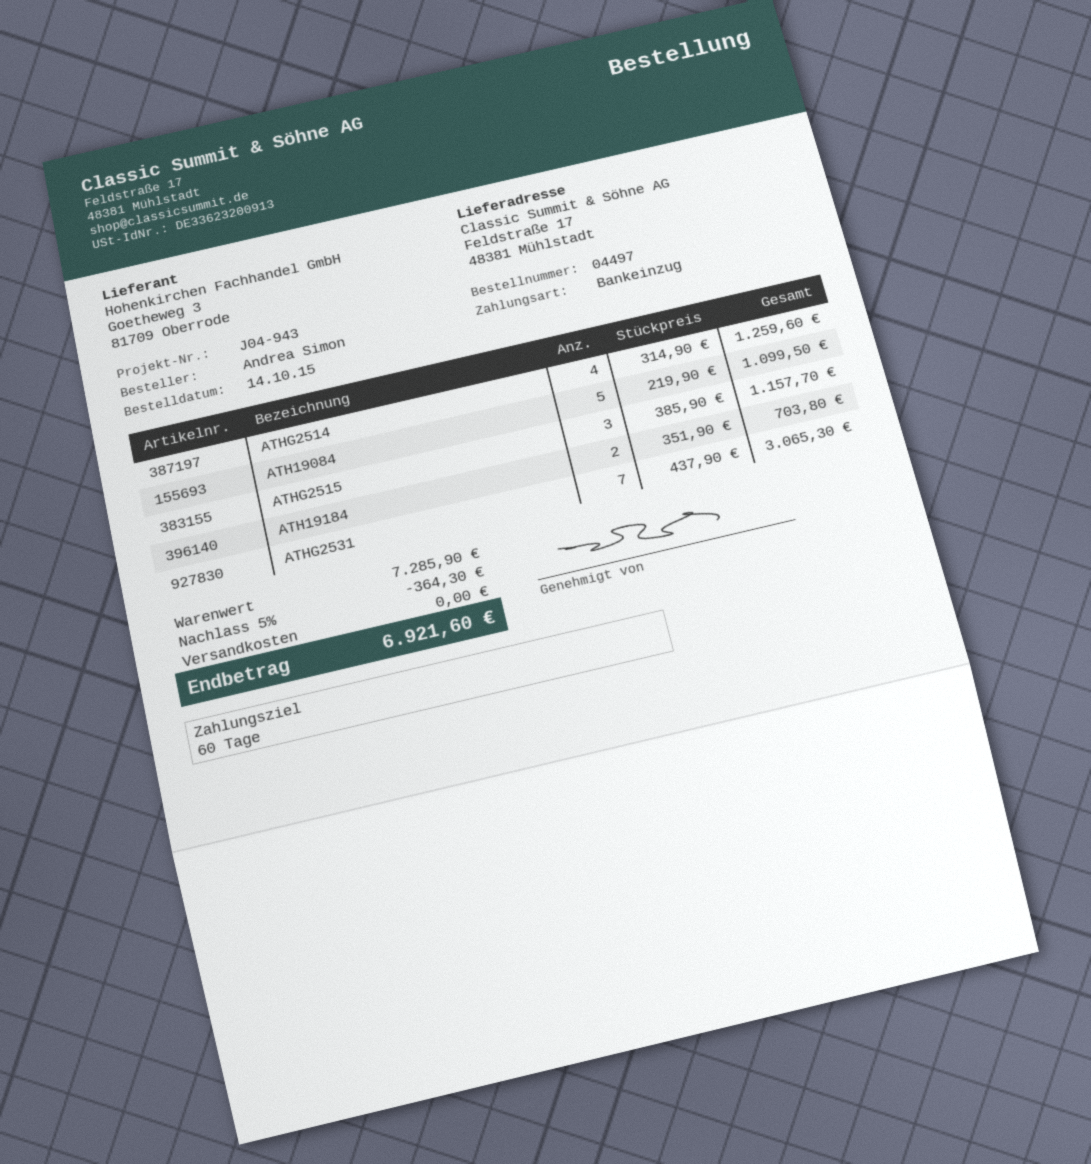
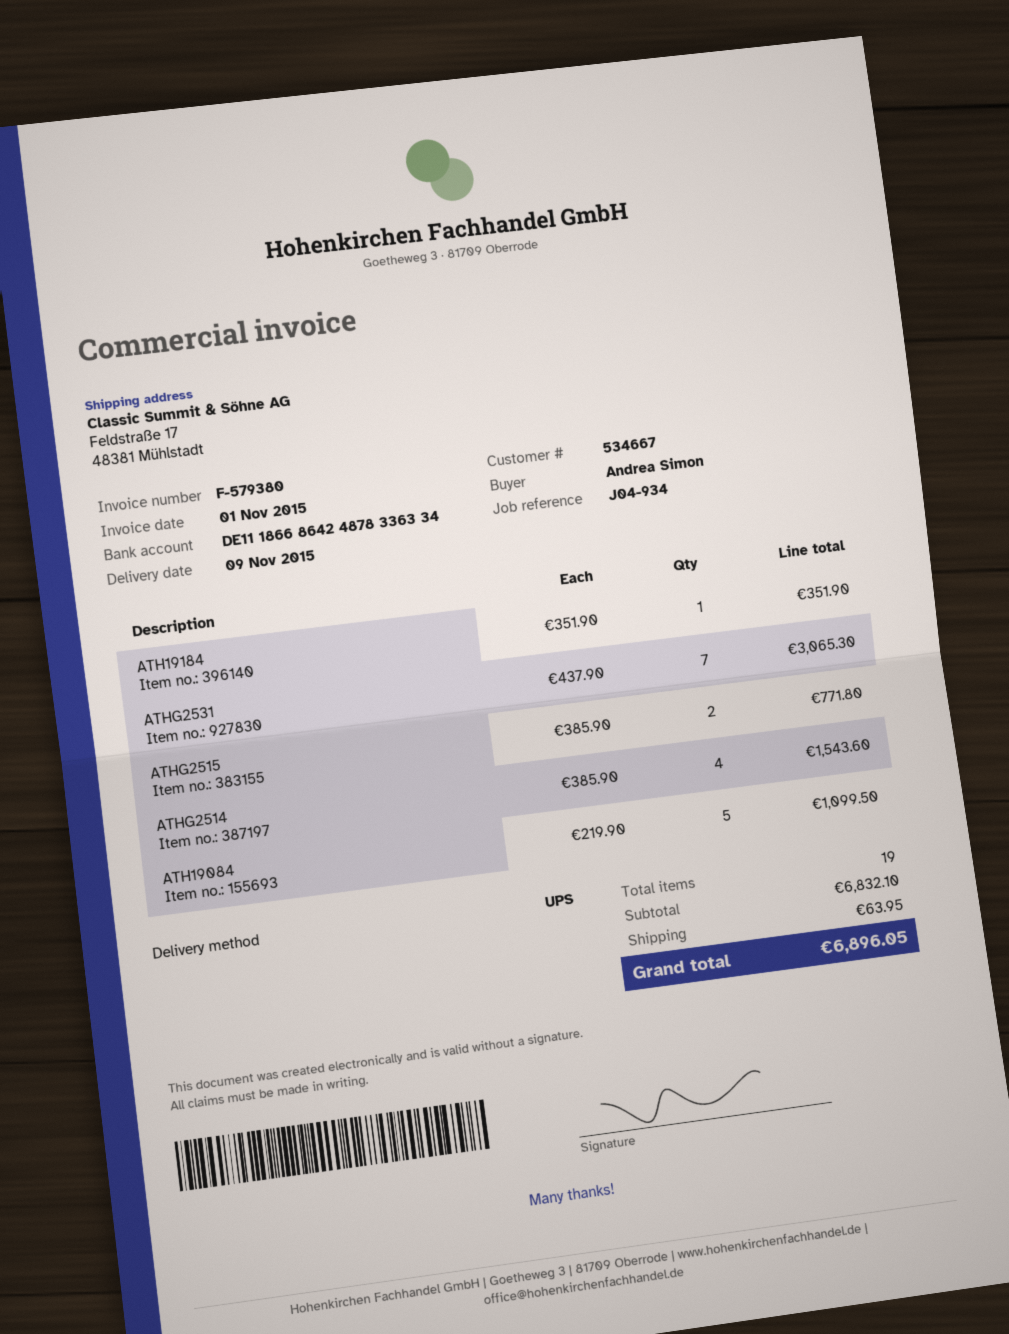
reference: J04-943 -> J04-934
ATHG2514: 4 x 314.90 = 1259.60 -> 4 x 385.90 = 1543.60
ATHG2515: 3 x 385.90 = 1157.70 -> 2 x 385.90 = 771.80
ATH19184: 2 x 351.90 = 703.80 -> 1 x 351.90 = 351.90
subtotal: 7285.90 -> 6832.10
discount: 5% = 364.30 -> none
shipping: 0.00 -> 63.95
total: 6921.60 -> 6896.05

